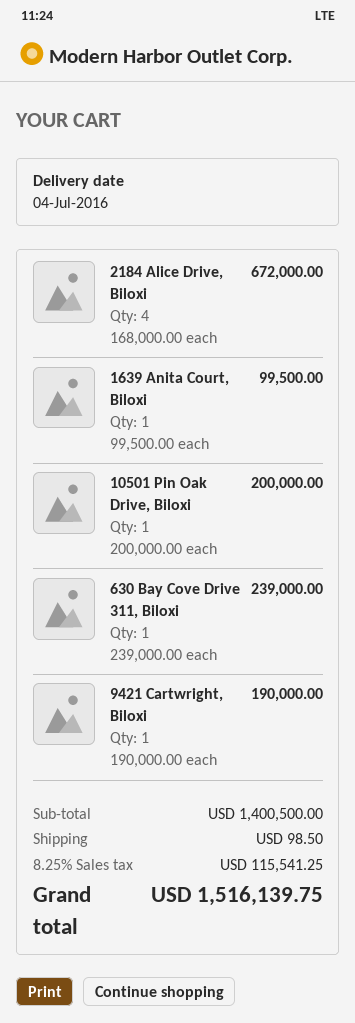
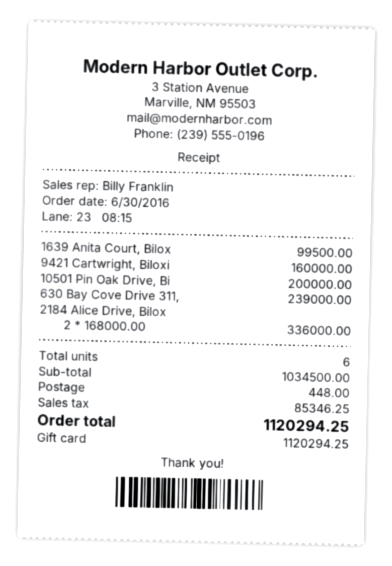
2184 Alice Drive, Biloxi: 4 x 168000.00 = 672000.00 -> 2 x 168000.00 = 336000.00
9421 Cartwright, Biloxi: 1 x 190000.00 = 190000.00 -> 1 x 160000.00 = 160000.00
subtotal: 1400500.00 -> 1034500.00
shipping: 98.50 -> 448.00
tax: 115541.25 -> 85346.25
total: 1516139.75 -> 1120294.25

